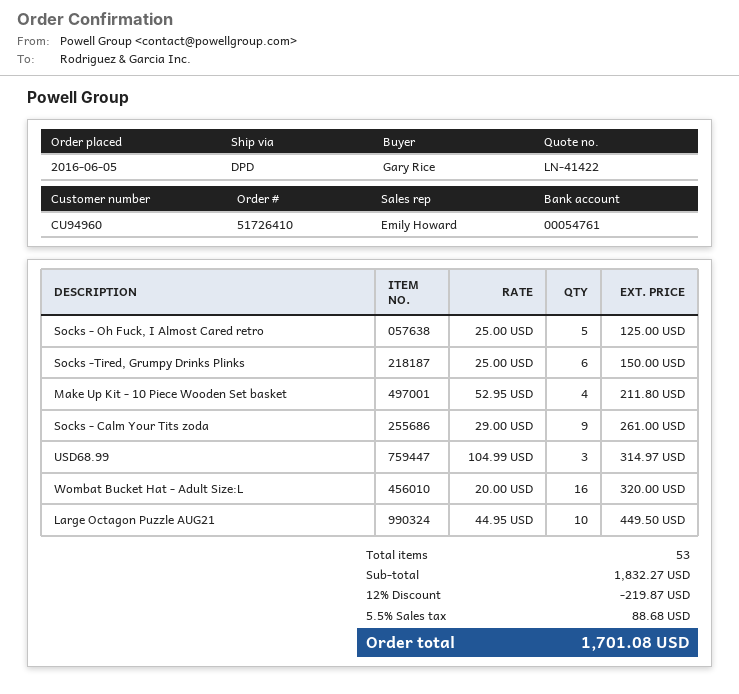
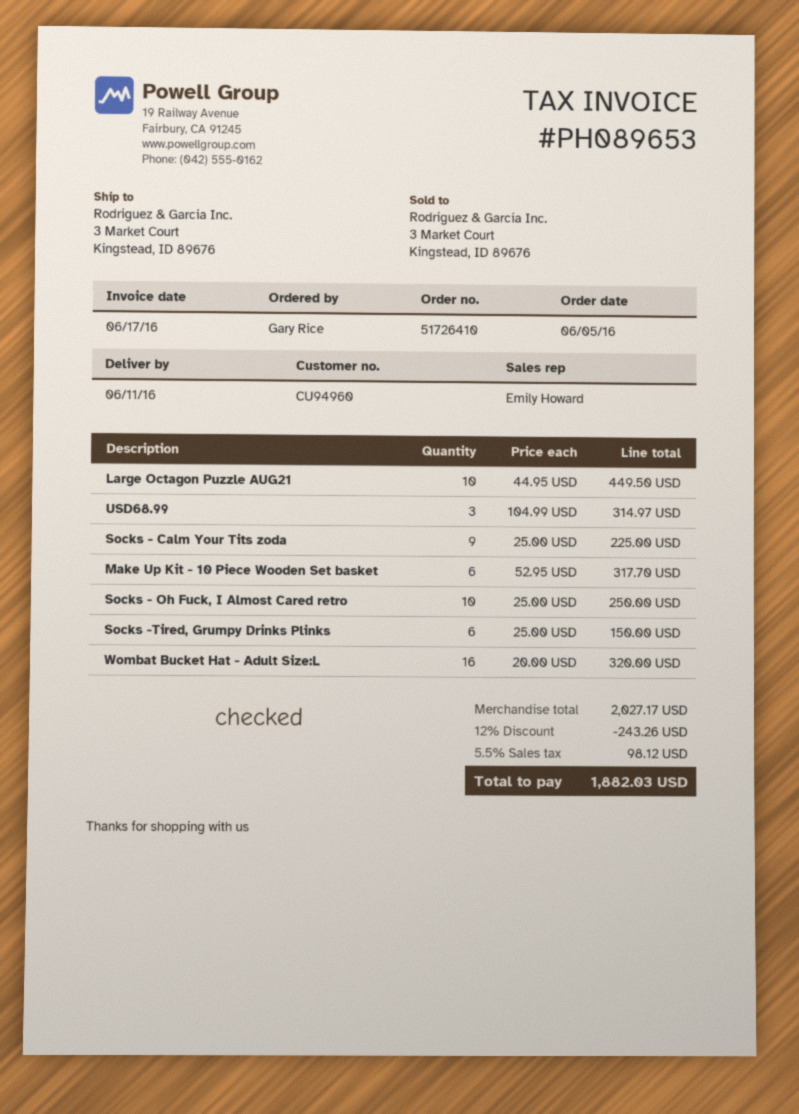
Socks - Oh Fuck, I Almost Cared retro: 5 x 25.00 = 125.00 -> 10 x 25.00 = 250.00
Make Up Kit - 10 Piece Wooden Set basket: 4 x 52.95 = 211.80 -> 6 x 52.95 = 317.70
Socks - Calm Your Tits zoda: 9 x 29.00 = 261.00 -> 9 x 25.00 = 225.00
subtotal: 1832.27 -> 2027.17
discount: 12% = 219.87 -> 12% = 243.26
tax: 5.5% = 88.68 -> 5.5% = 98.12
total: 1701.08 -> 1882.03

